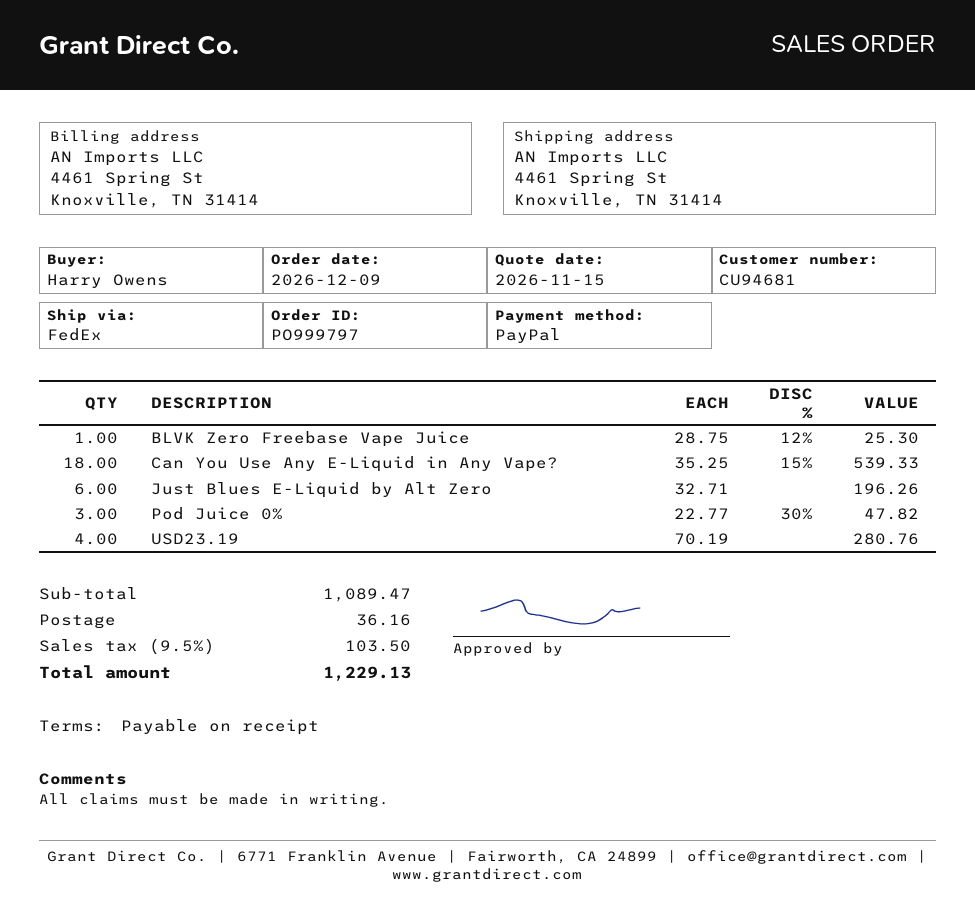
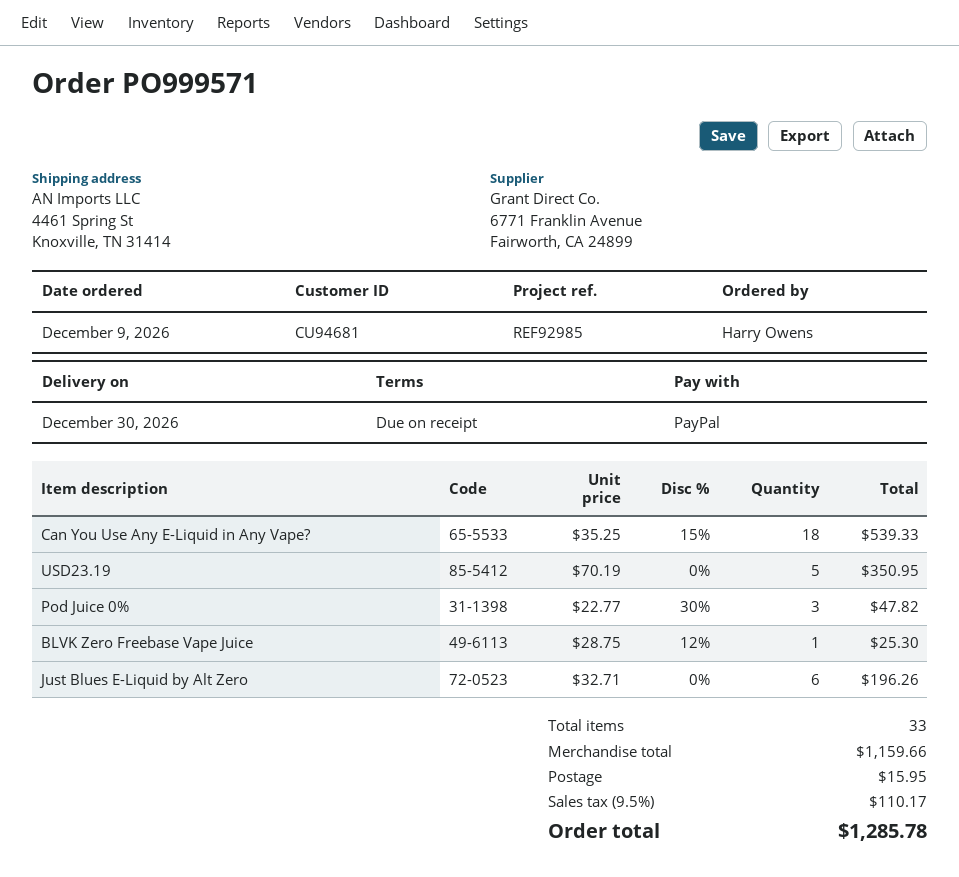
order number: PO999797 -> PO999571
USD23.19: 4 x 70.19 = 280.76 -> 5 x 70.19 = 350.95
subtotal: 1089.47 -> 1159.66
shipping: 36.16 -> 15.95
tax: 9.5% = 103.50 -> 9.5% = 110.17
total: 1229.13 -> 1285.78

